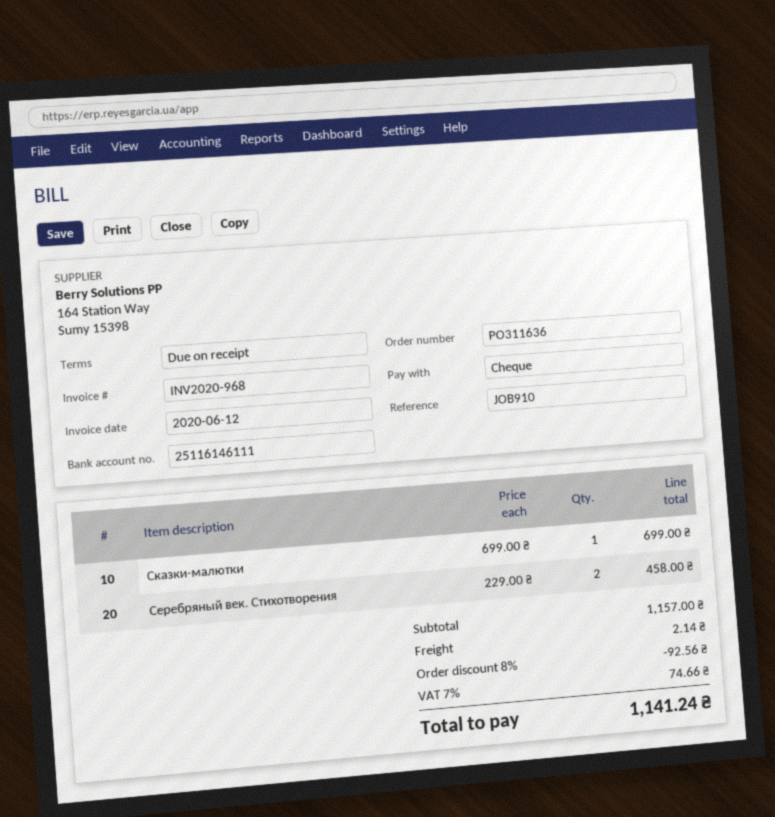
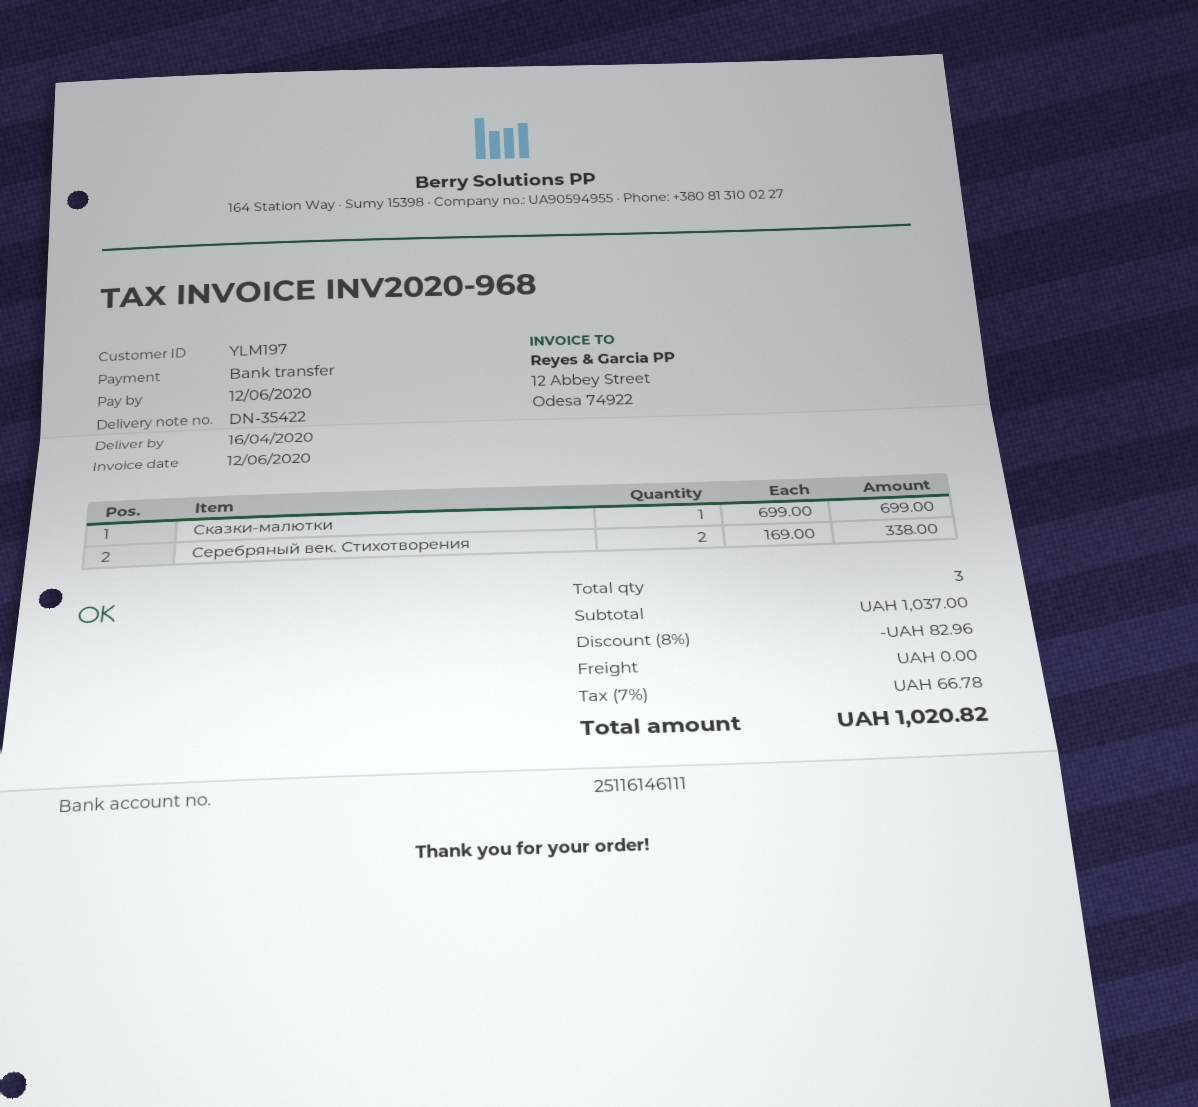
payment method: cheque -> bank transfer
Серебряный век. Стихотворения: 2 x 229.00 = 458.00 -> 2 x 169.00 = 338.00
subtotal: 1157.00 -> 1037.00
discount: 8% = 92.56 -> 8% = 82.96
shipping: 2.14 -> 0.00
tax: 7% = 74.66 -> 7% = 66.78
total: 1141.24 -> 1020.82

